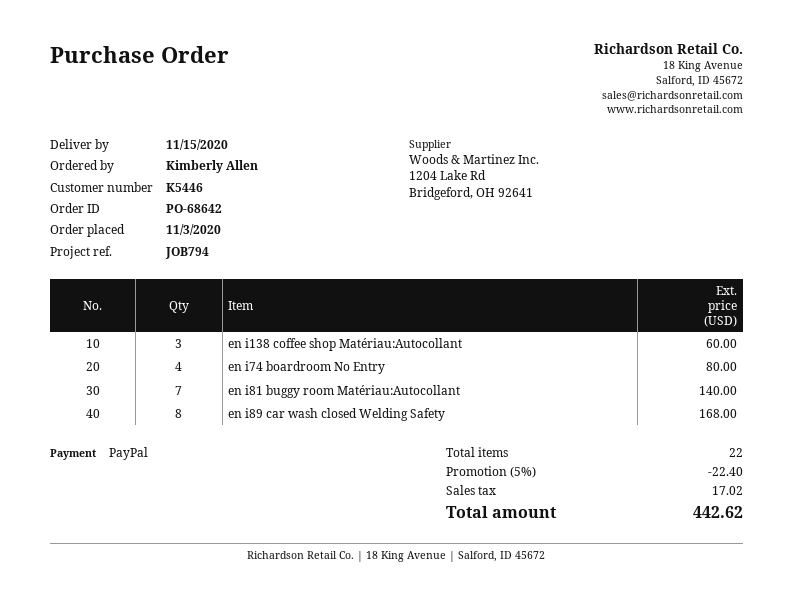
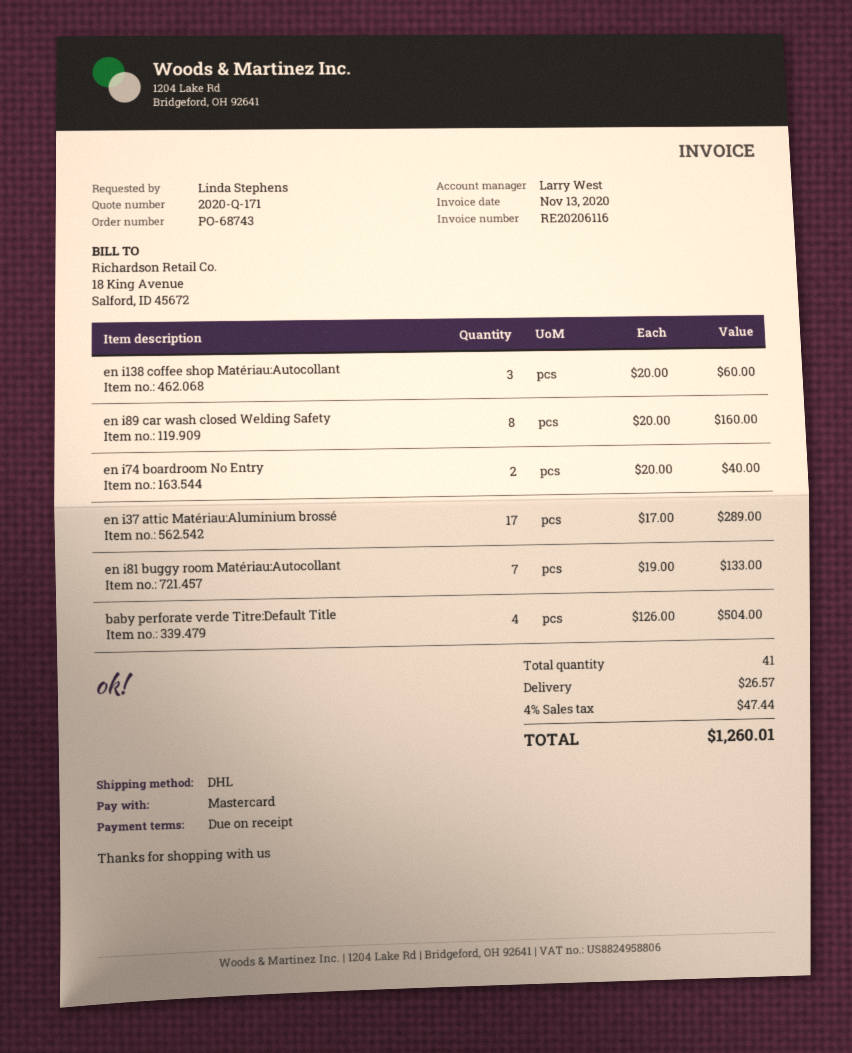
order number: PO-68642 -> PO-68743
ordered by: Kimberly Allen -> Linda Stephens
payment method: PayPal -> Mastercard
en i74 boardroom No Entry: 4 for 80.00 -> 2 for 40.00
en i81 buggy room Matériau:Autocollant: 7 for 140.00 -> 7 for 133.00
en i89 car wash closed Welding Safety: 8 for 168.00 -> 8 for 160.00
en i37 attic Matériau:Aluminium brossé: none -> 17 for 289.00
baby perforate verde Titre:Default Title: none -> 4 for 504.00
total quantity: 22 -> 41
discount: 5% = 22.40 -> none
shipping: none -> 26.57
tax: 17.02 -> 47.44
total: 442.62 -> 1260.01

